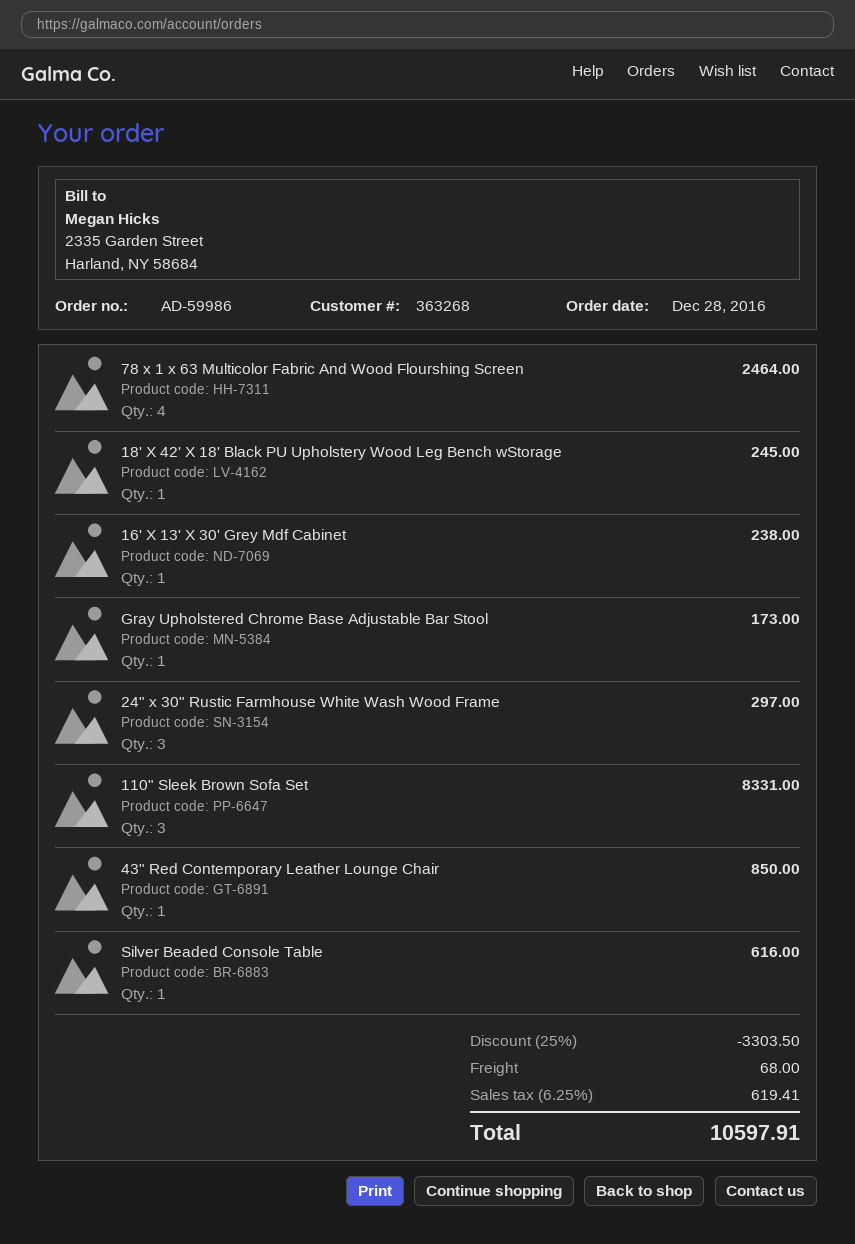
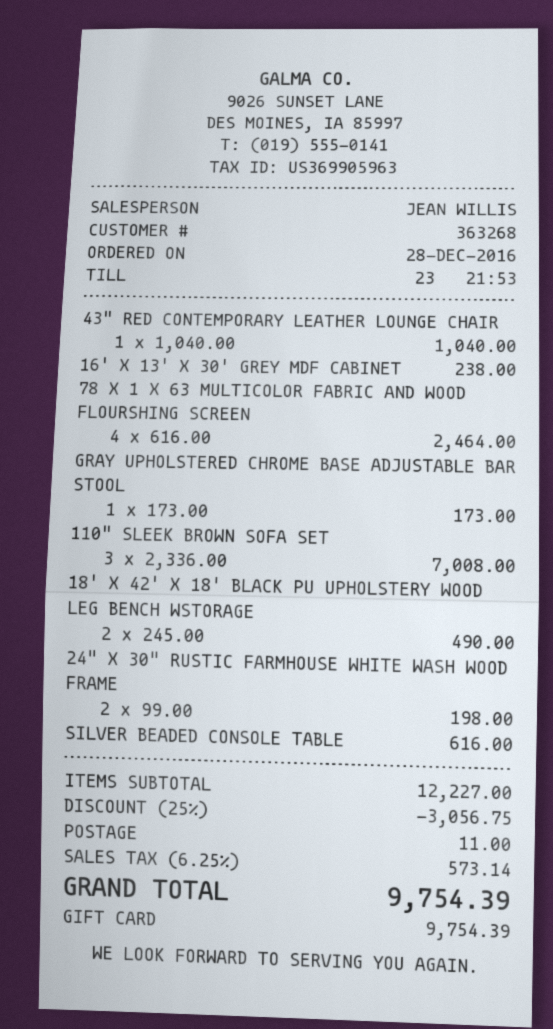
18' X 42' X 18' Black PU Upholstery Wood Leg Bench wStorage: 1 for 245.00 -> 2 for 490.00
24" x 30" Rustic Farmhouse White Wash Wood Frame: 3 for 297.00 -> 2 for 198.00
110" Sleek Brown Sofa Set: 3 for 8331.00 -> 3 for 7008.00
43" Red Contemporary Leather Lounge Chair: 1 for 850.00 -> 1 for 1040.00
discount: 25% = 3303.50 -> 25% = 3056.75
shipping: 68.00 -> 11.00
tax: 6.25% = 619.41 -> 6.25% = 573.14
total: 10597.91 -> 9754.39

